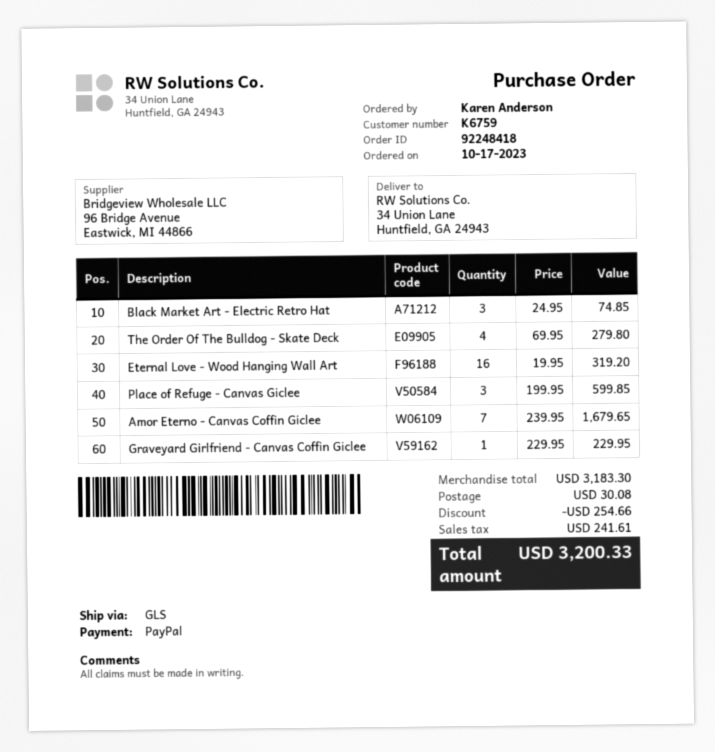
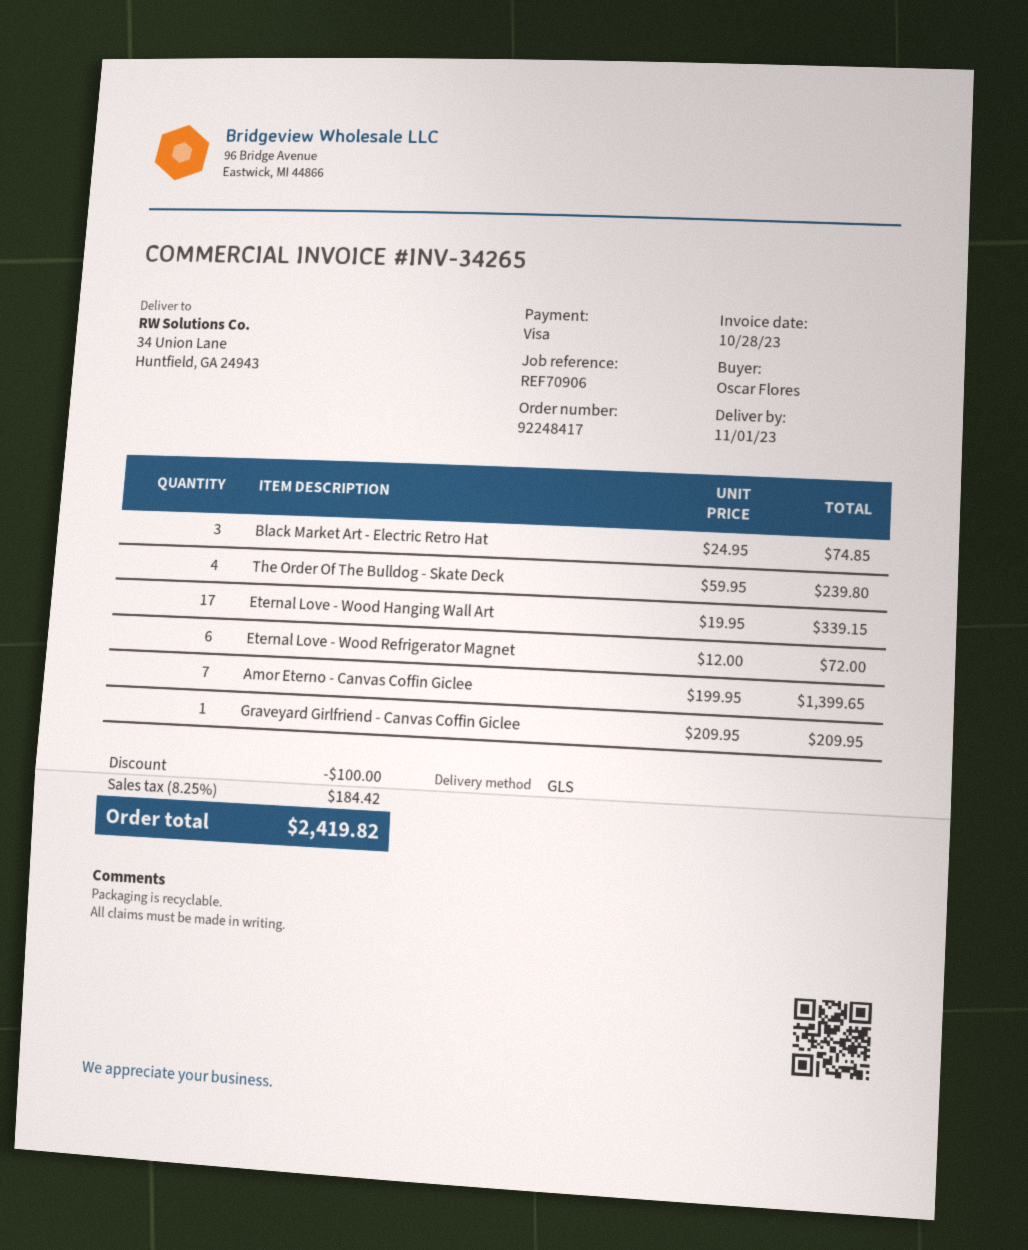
order number: 92248418 -> 92248417
ordered by: Karen Anderson -> Oscar Flores
payment method: PayPal -> Visa
The Order Of The Bulldog - Skate Deck: 4 x 69.95 = 279.80 -> 4 x 59.95 = 239.80
Eternal Love - Wood Hanging Wall Art: 16 x 19.95 = 319.20 -> 17 x 19.95 = 339.15
Place of Refuge - Canvas Giclee: 3 x 199.95 = 599.85 -> none
Amor Eterno - Canvas Coffin Giclee: 7 x 239.95 = 1679.65 -> 7 x 199.95 = 1399.65
Graveyard Girlfriend - Canvas Coffin Giclee: 1 x 229.95 = 229.95 -> 1 x 209.95 = 209.95
Eternal Love - Wood Refrigerator Magnet: none -> 6 x 12.00 = 72.00
discount: 254.66 -> 100.00
shipping: 30.08 -> none
tax: 241.61 -> 184.42
total: 3200.33 -> 2419.82

